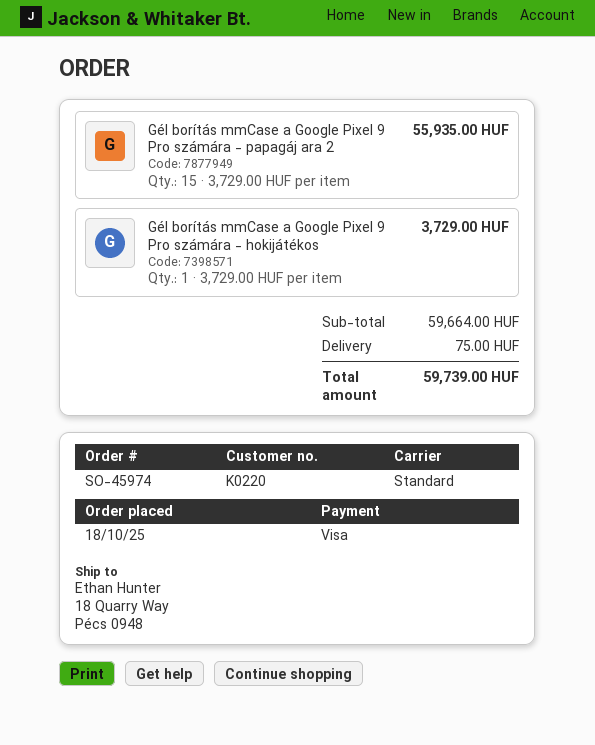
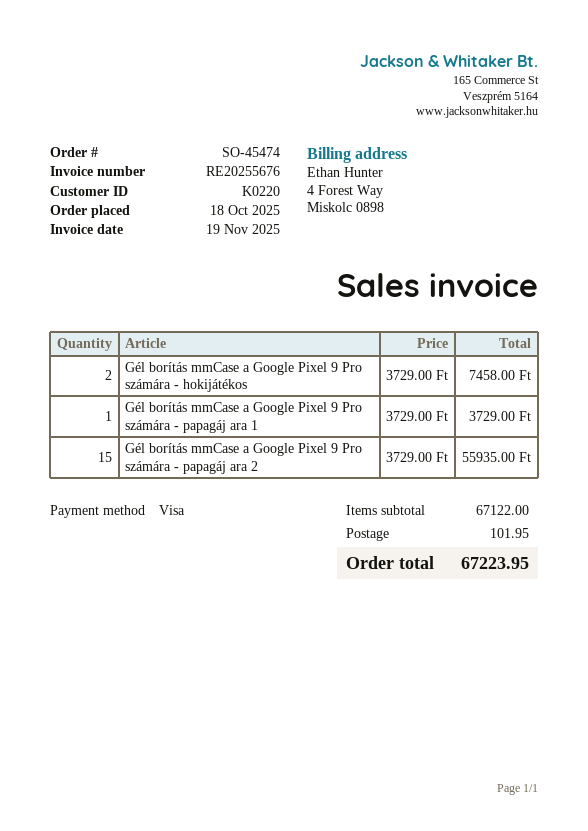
order number: SO-45974 -> SO-45474
Gél borítás mmCase a Google Pixel 9 Pro számára - hokijátékos: 1 x 3729.00 = 3729.00 -> 2 x 3729.00 = 7458.00
Gél borítás mmCase a Google Pixel 9 Pro számára - papagáj ara 1: none -> 1 x 3729.00 = 3729.00
subtotal: 59664.00 -> 67122.00
shipping: 75.00 -> 101.95
total: 59739.00 -> 67223.95

